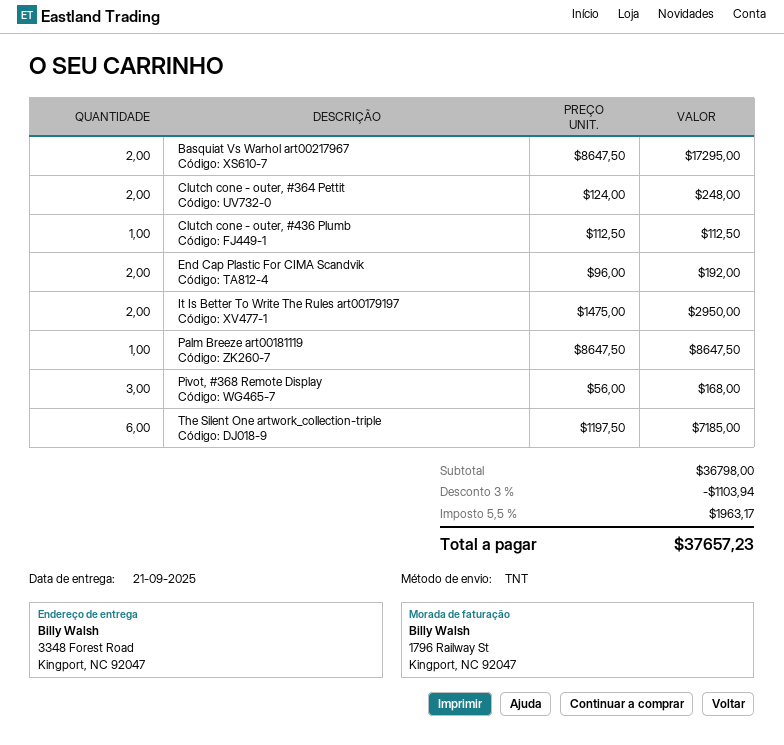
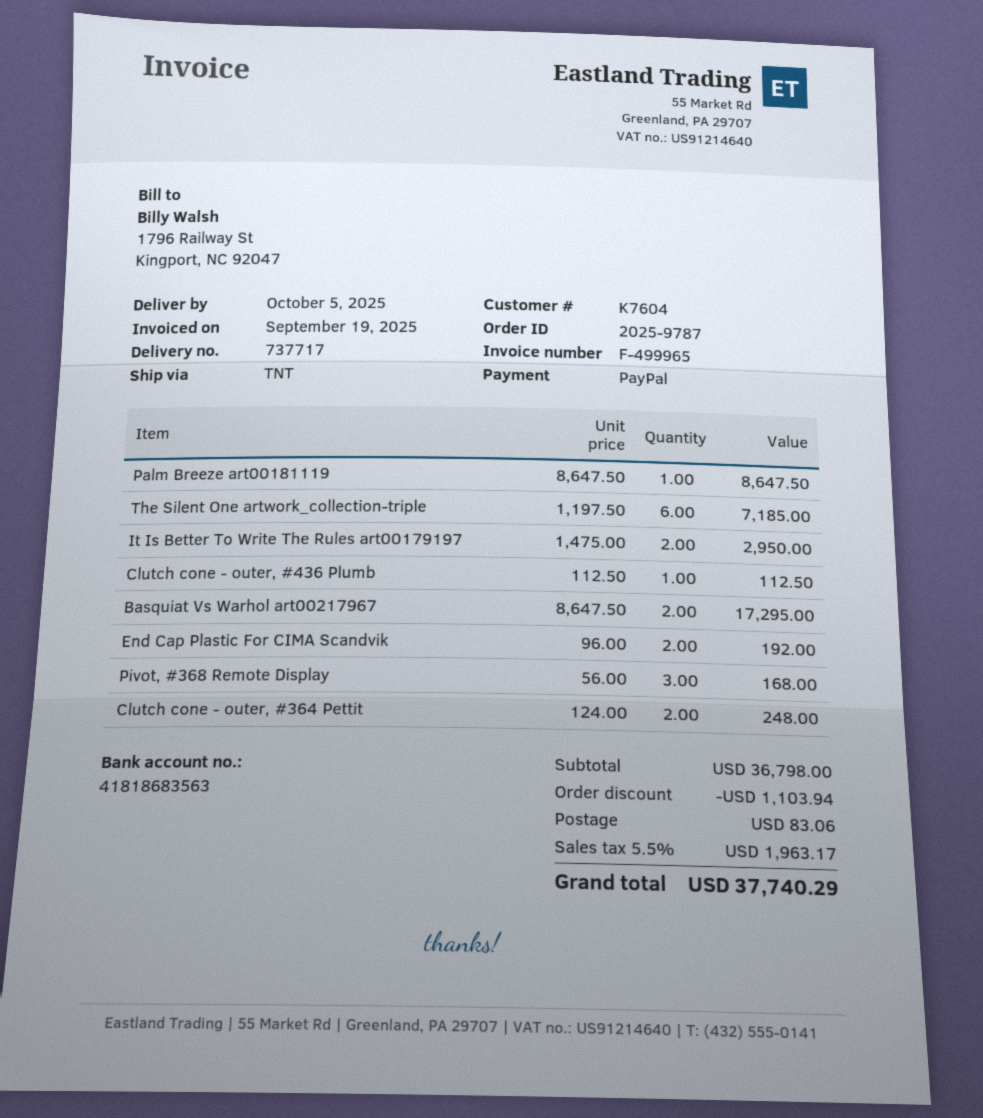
delivery date: 2025-09-21 -> 2025-10-05
shipping: none -> 83.06
total: 37657.23 -> 37740.29

